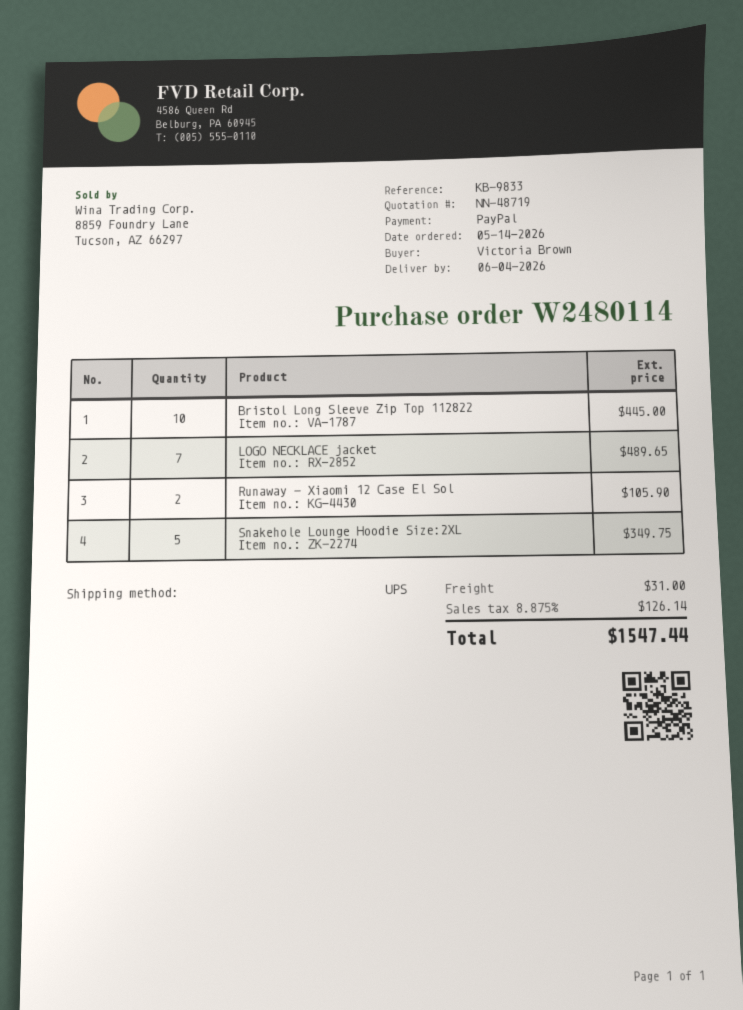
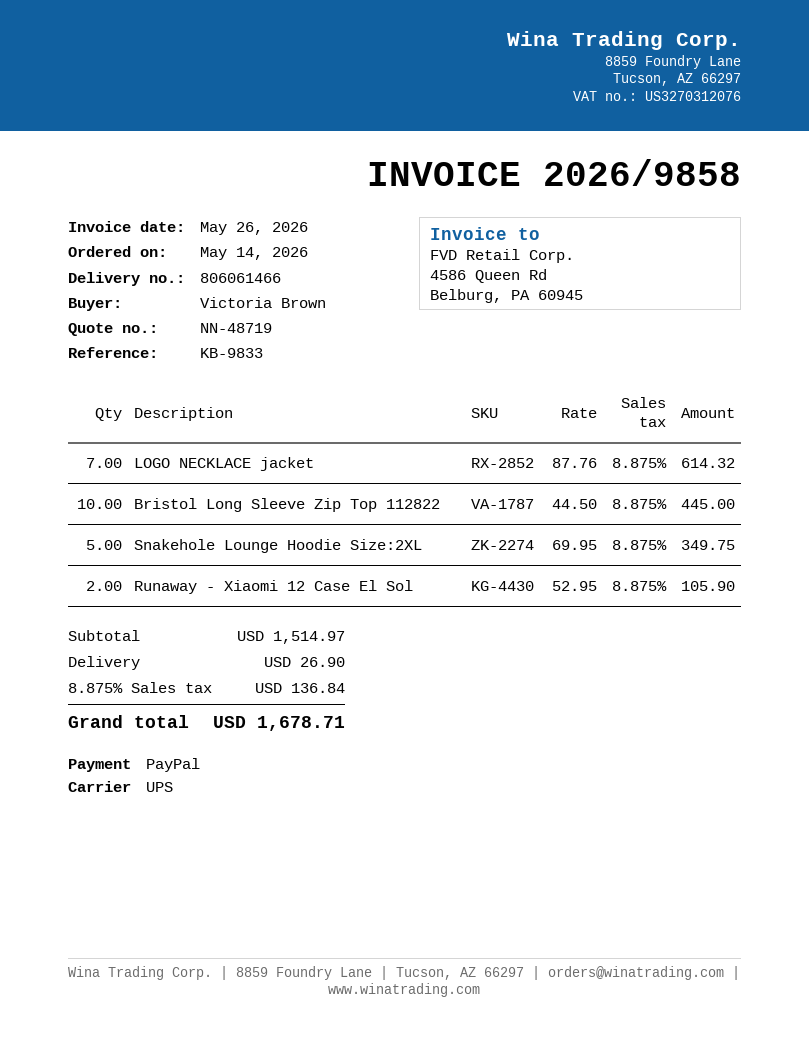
LOGO NECKLACE jacket: 7 for 489.65 -> 7 for 614.32
shipping: 31.00 -> 26.90
tax: 8.875% = 126.14 -> 8.875% = 136.84
total: 1547.44 -> 1678.71

